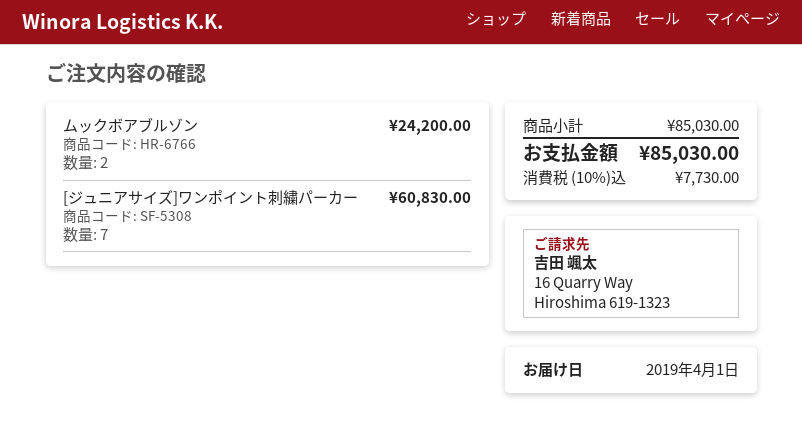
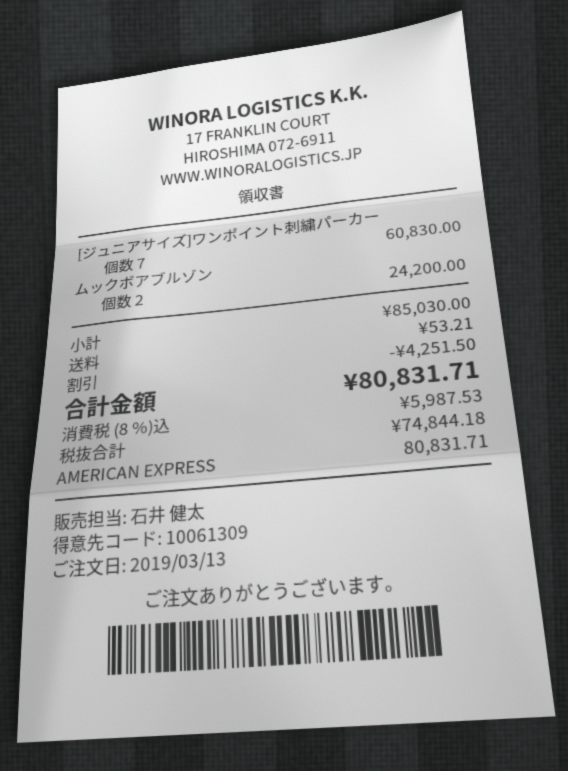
discount: none -> 4251.50
shipping: none -> 53.21
tax: 10% = 7730.00 -> 8% = 5987.53
total: 85030.00 -> 80831.71

